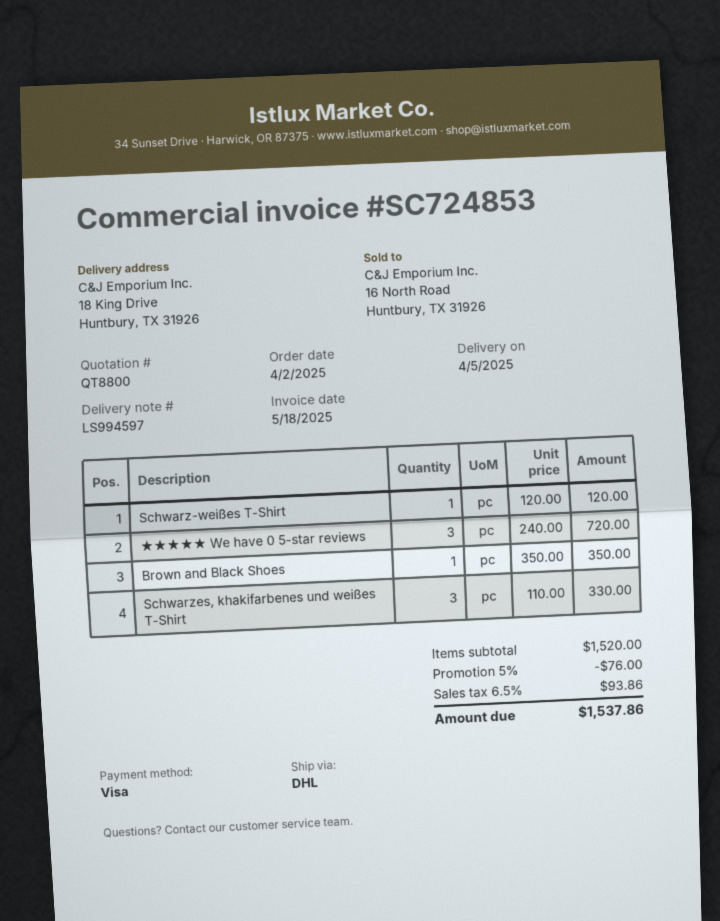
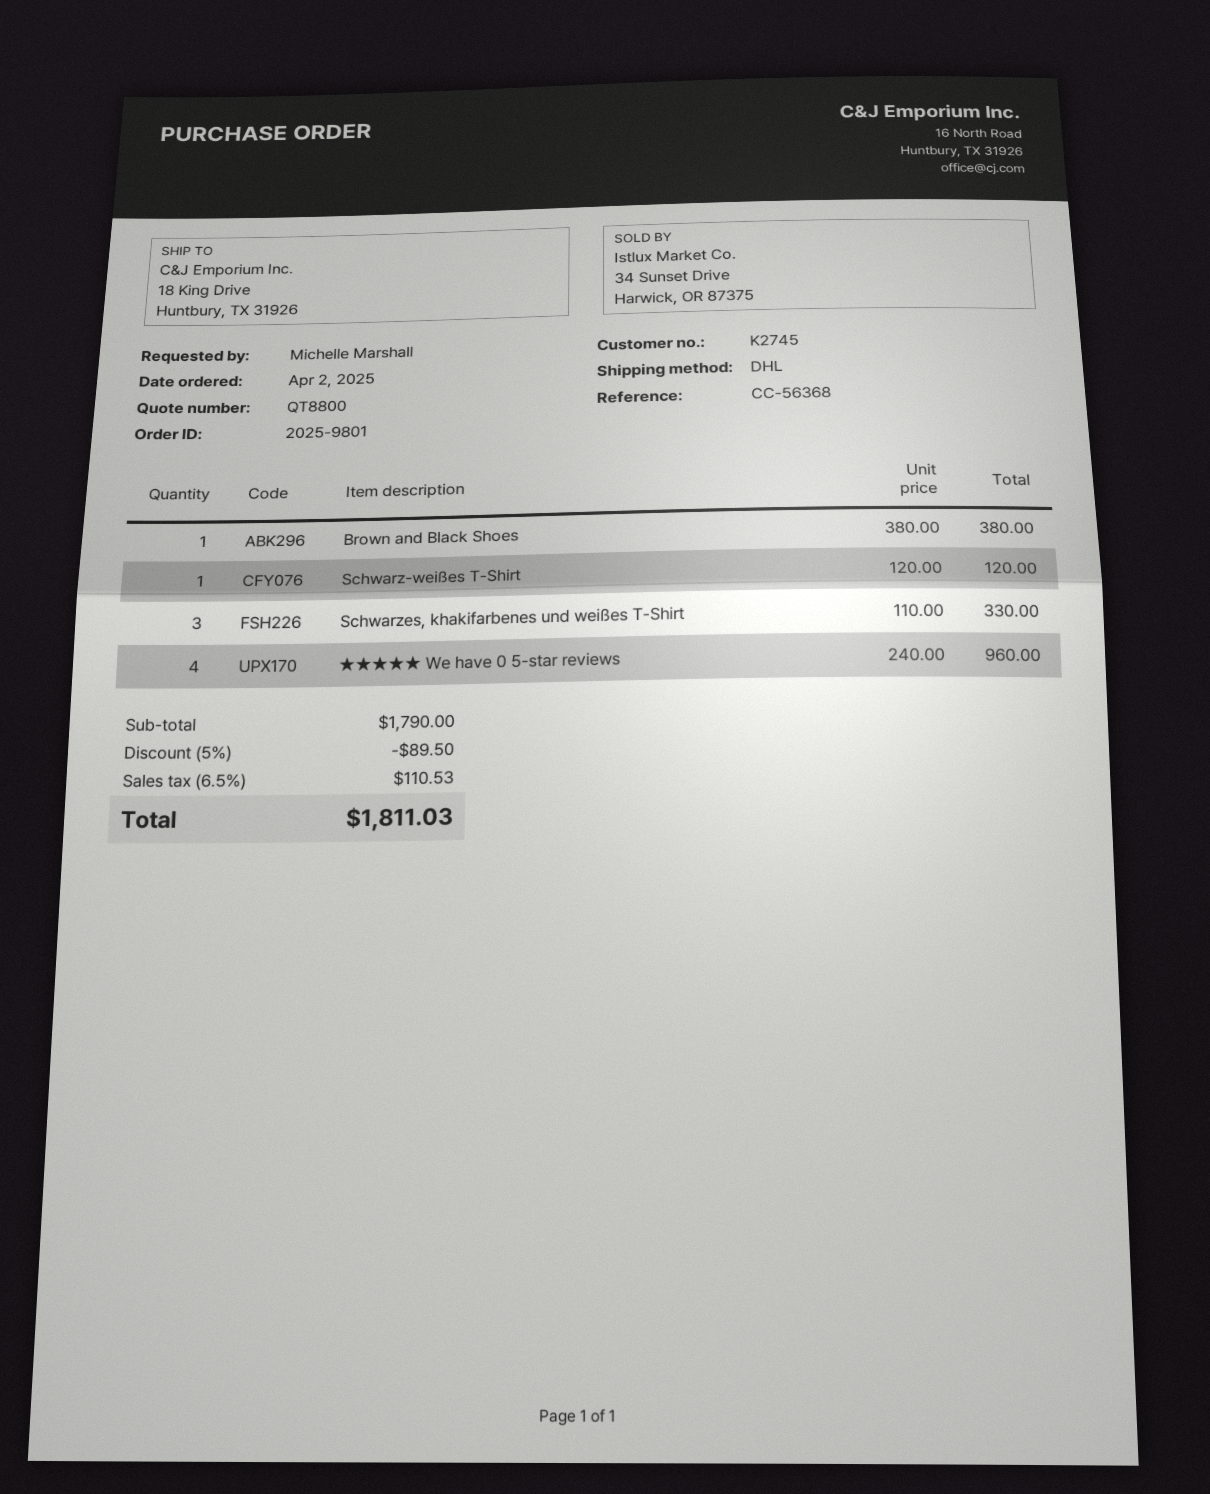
★★★★★ We have 0 5-star reviews: 3 x 240.00 = 720.00 -> 4 x 240.00 = 960.00
Brown and Black Shoes: 1 x 350.00 = 350.00 -> 1 x 380.00 = 380.00
subtotal: 1520.00 -> 1790.00
discount: 5% = 76.00 -> 5% = 89.50
tax: 6.5% = 93.86 -> 6.5% = 110.53
total: 1537.86 -> 1811.03

